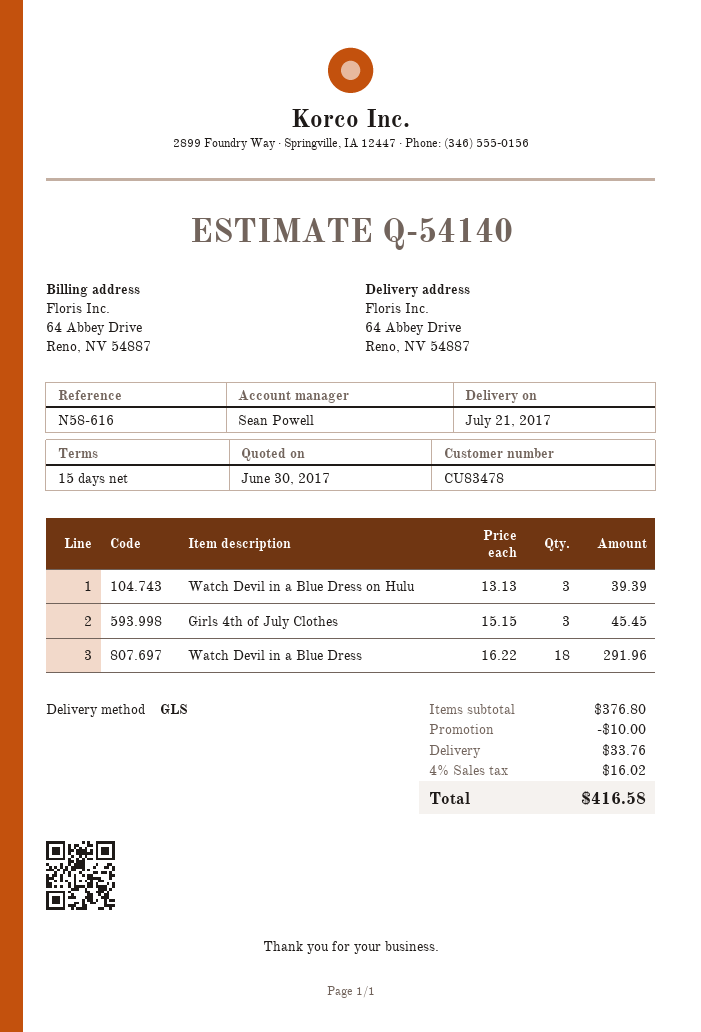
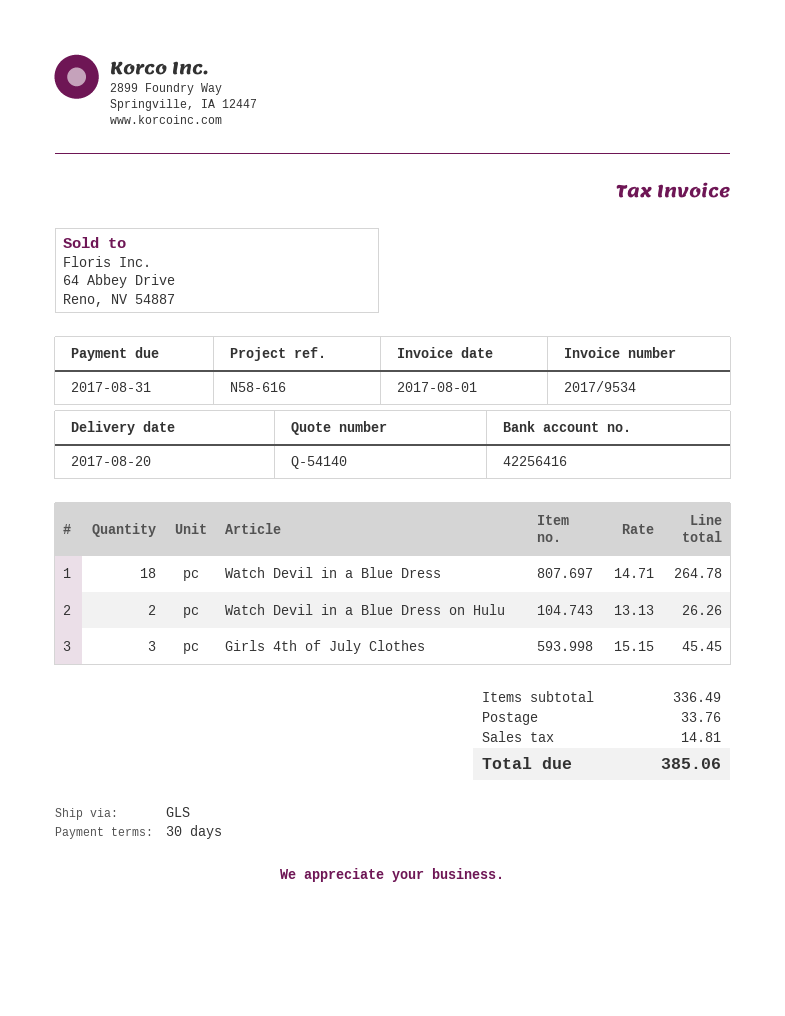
delivery date: 2017-07-21 -> 2017-08-20
payment terms: 15 days -> 30 days
Watch Devil in a Blue Dress on Hulu: 3 x 13.13 = 39.39 -> 2 x 13.13 = 26.26
Watch Devil in a Blue Dress: 18 x 16.22 = 291.96 -> 18 x 14.71 = 264.78
subtotal: 376.80 -> 336.49
discount: 10.00 -> none
tax: 16.02 -> 14.81
total: 416.58 -> 385.06

